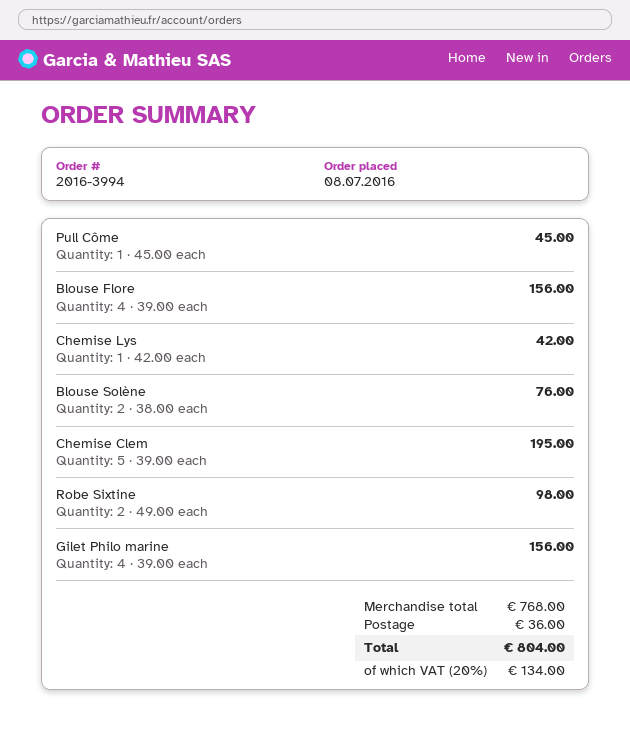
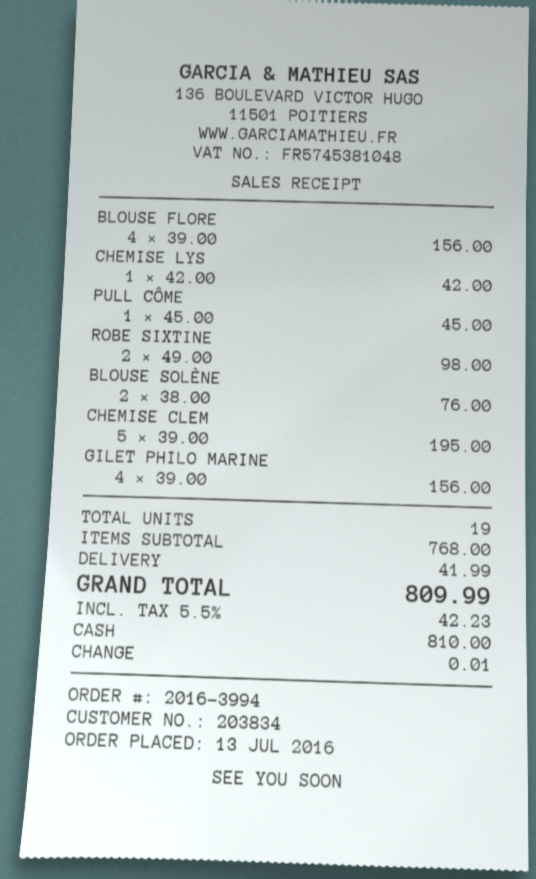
order date: 2016-07-08 -> 2016-07-13
shipping: 36.00 -> 41.99
tax: 20% = 134.00 -> 5.5% = 42.23
total: 804.00 -> 809.99

